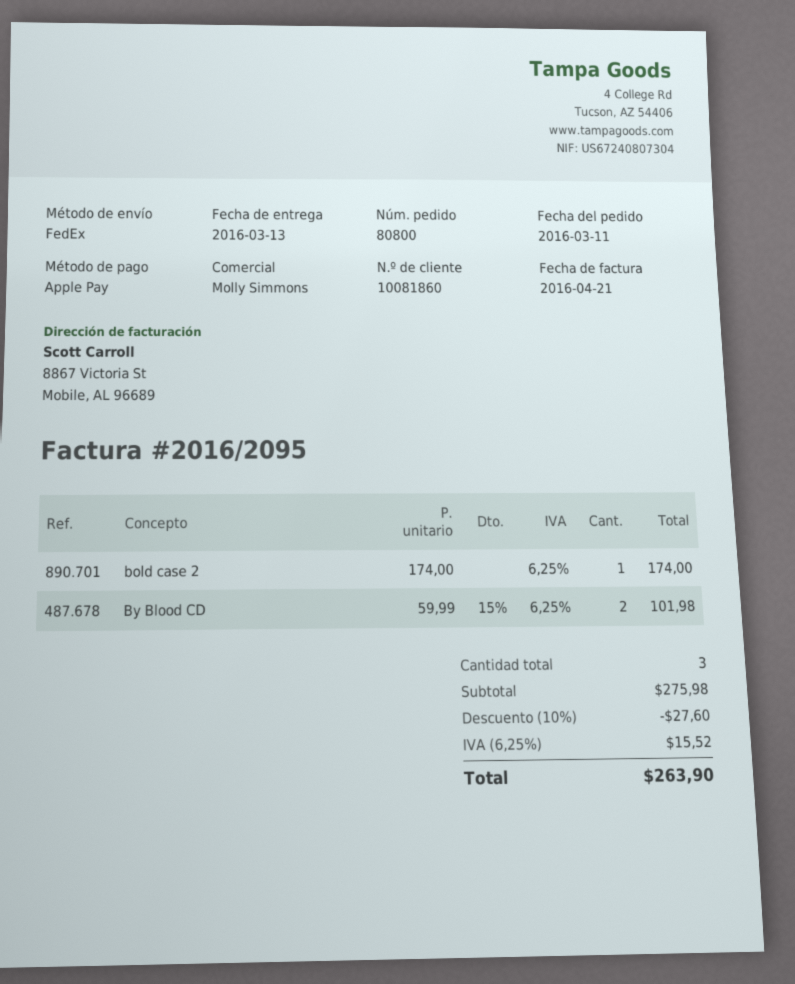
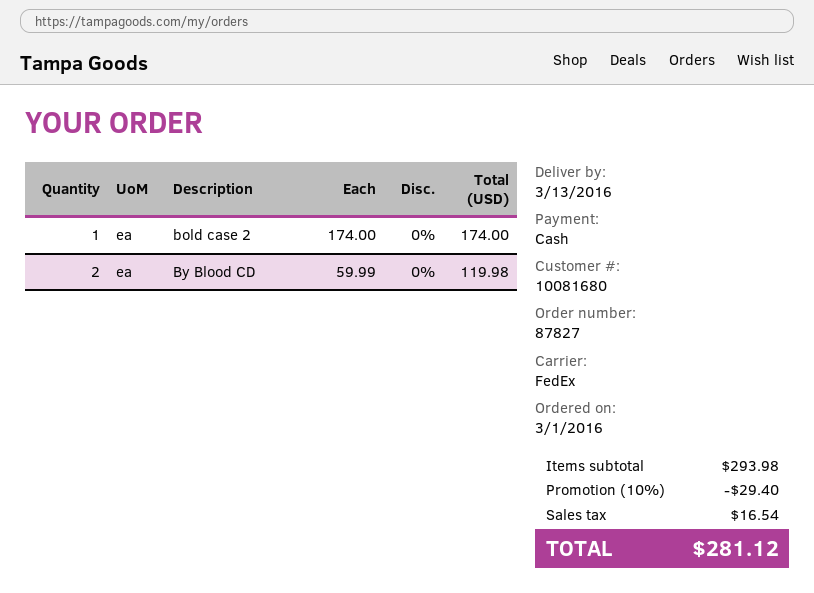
order number: 80800 -> 87827
order date: 2016-03-11 -> 2016-03-01
customer number: 10081860 -> 10081680
payment method: Apple Pay -> cash
By Blood CD: 2 x 59.99 - 15% = 101.98 -> 2 x 59.99 = 119.98
subtotal: 275.98 -> 293.98
discount: 10% = 27.60 -> 10% = 29.40
tax: 15.52 -> 16.54
total: 263.90 -> 281.12

